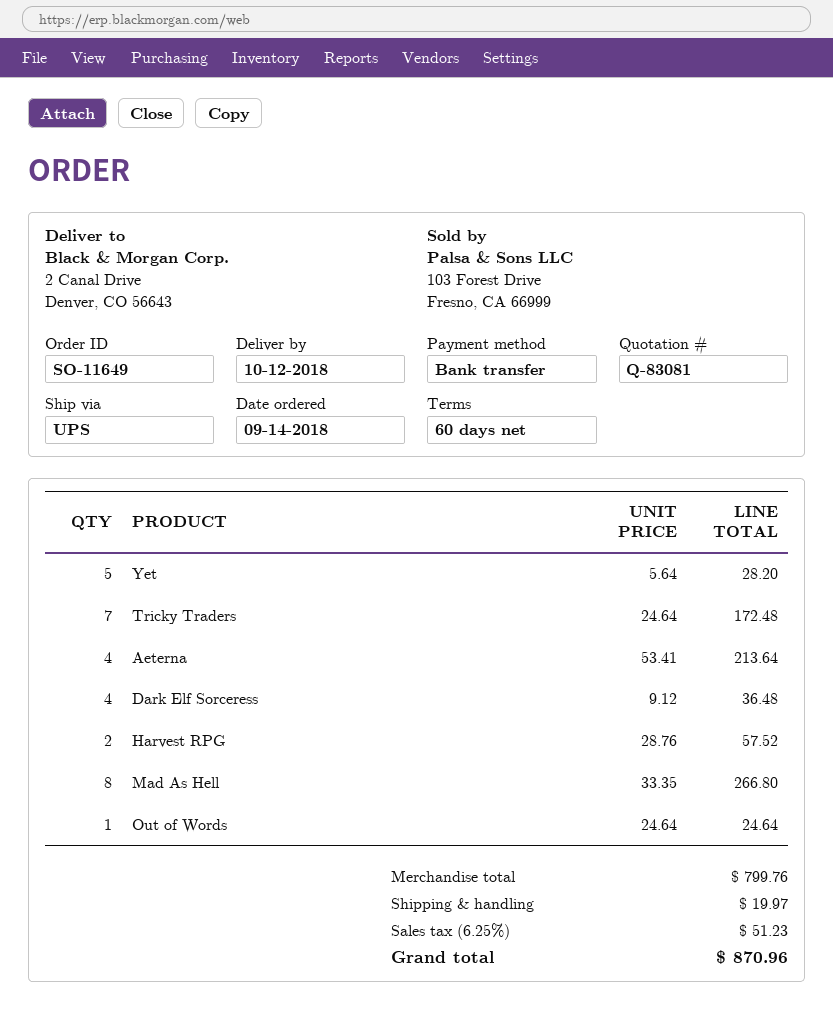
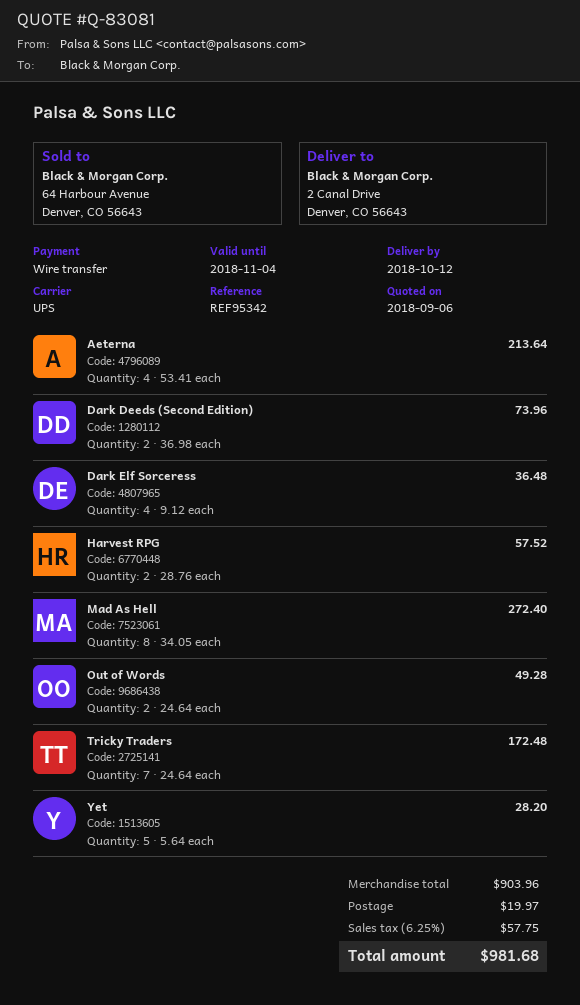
Mad As Hell: 8 x 33.35 = 266.80 -> 8 x 34.05 = 272.40
Out of Words: 1 x 24.64 = 24.64 -> 2 x 24.64 = 49.28
Dark Deeds (Second Edition): none -> 2 x 36.98 = 73.96
subtotal: 799.76 -> 903.96
tax: 6.25% = 51.23 -> 6.25% = 57.75
total: 870.96 -> 981.68

